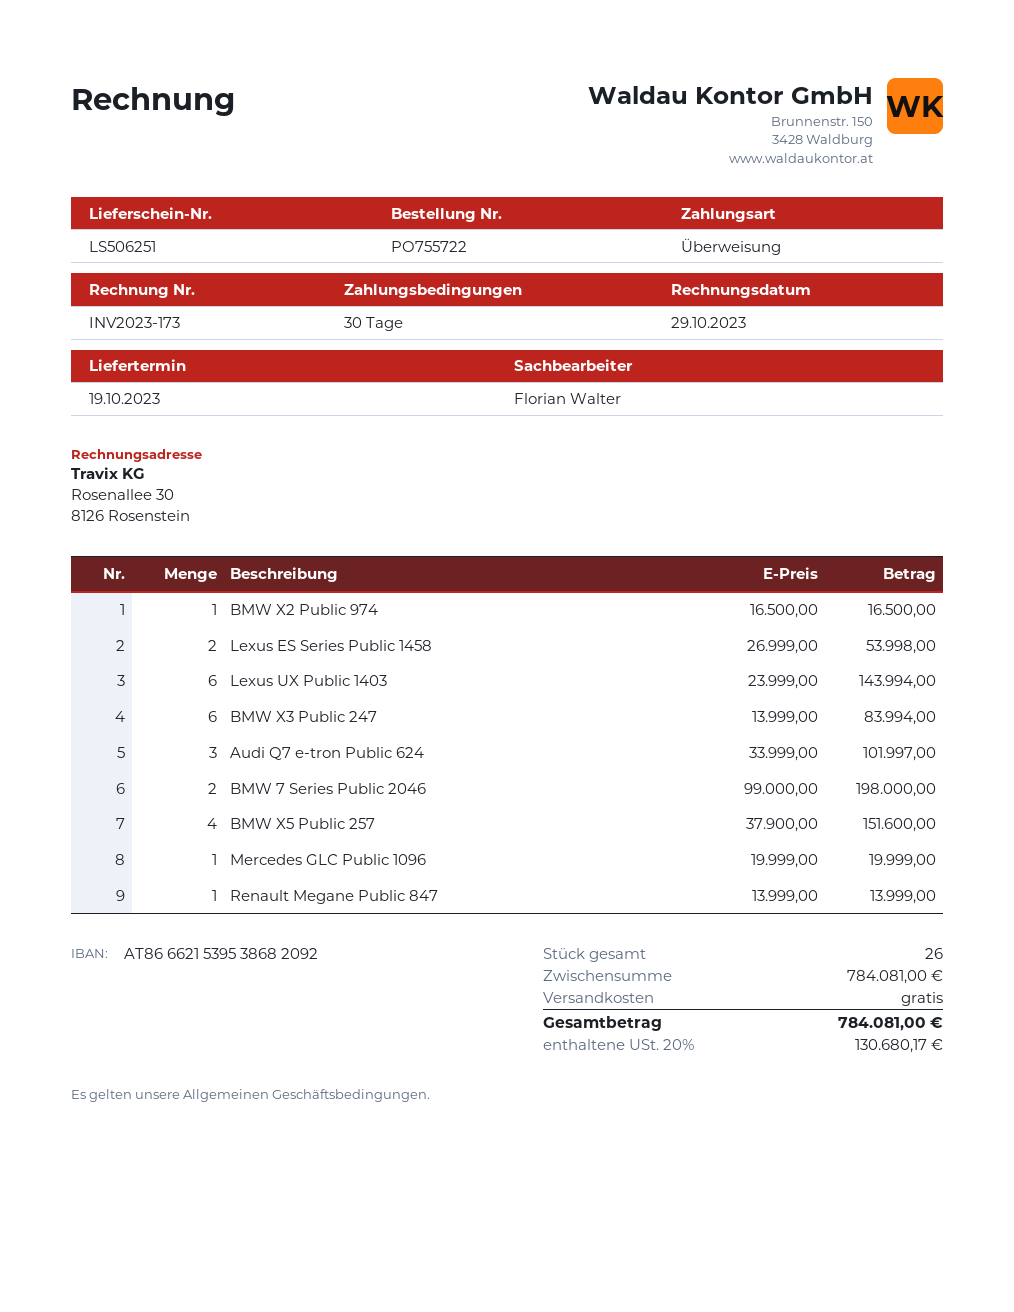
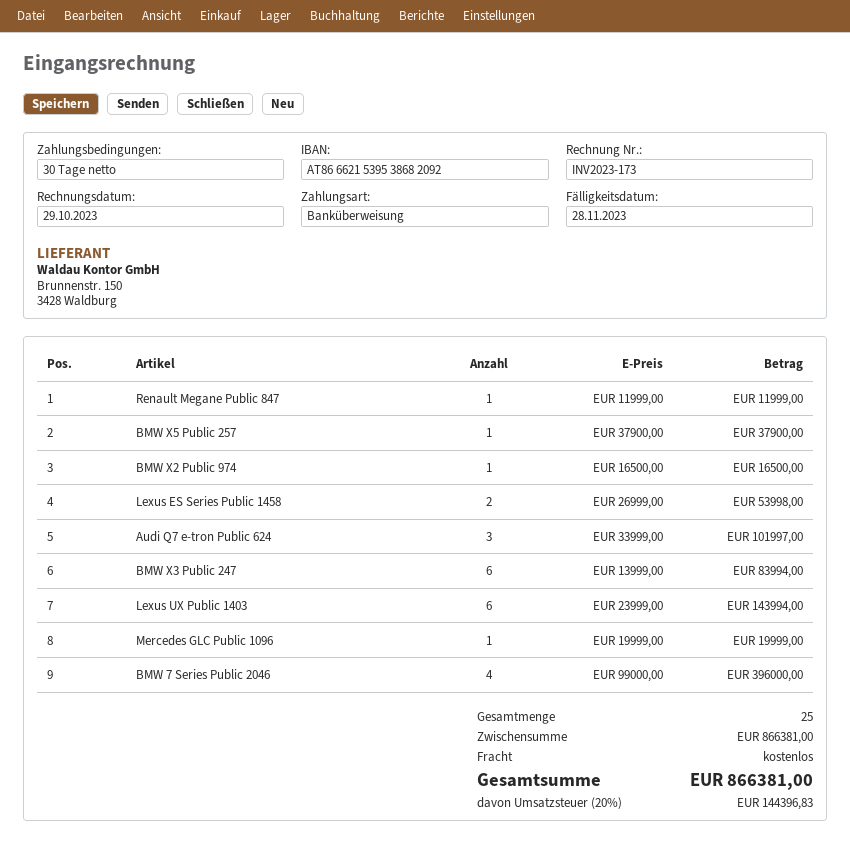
BMW 7 Series Public 2046: 2 x 99000.00 = 198000.00 -> 4 x 99000.00 = 396000.00
BMW X5 Public 257: 4 x 37900.00 = 151600.00 -> 1 x 37900.00 = 37900.00
Renault Megane Public 847: 1 x 13999.00 = 13999.00 -> 1 x 11999.00 = 11999.00
total quantity: 26 -> 25
subtotal: 784081.00 -> 866381.00
tax: 20% = 130680.17 -> 20% = 144396.83
total: 784081.00 -> 866381.00

